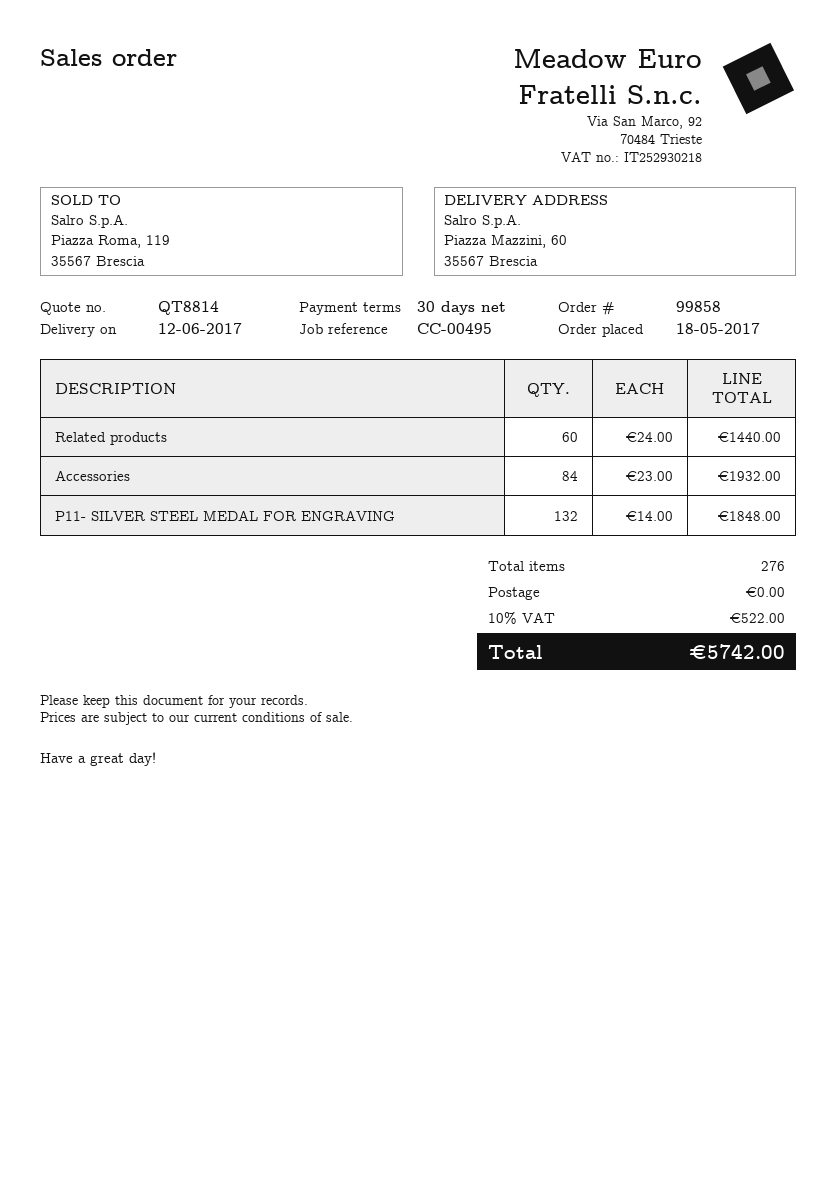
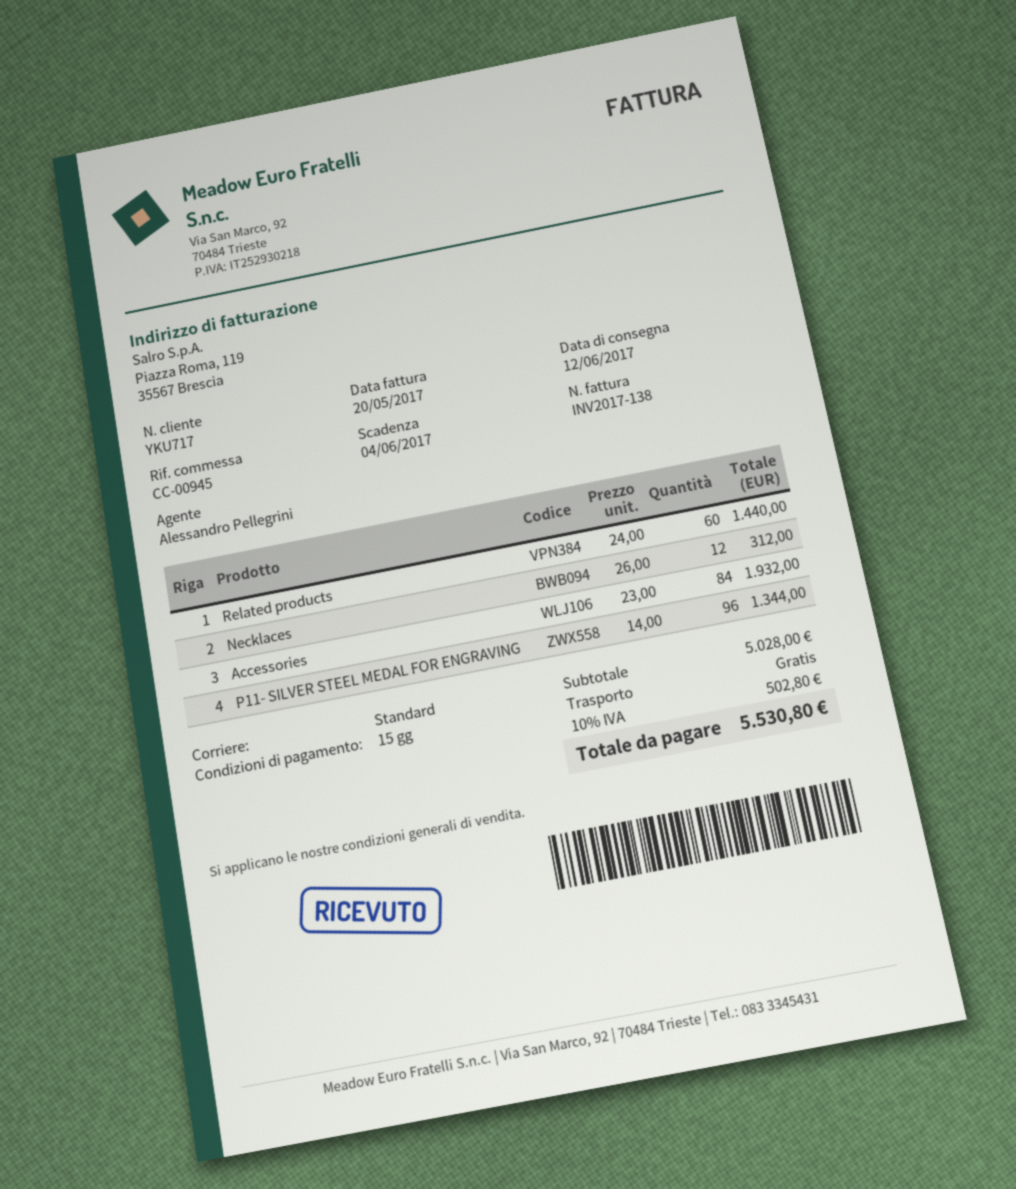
payment terms: 30 days -> 15 days
reference: CC-00495 -> CC-00945
P11- SILVER STEEL MEDAL FOR ENGRAVING: 132 x 14.00 = 1848.00 -> 96 x 14.00 = 1344.00
Necklaces: none -> 12 x 26.00 = 312.00
tax: 10% = 522.00 -> 10% = 502.80
total: 5742.00 -> 5530.80

